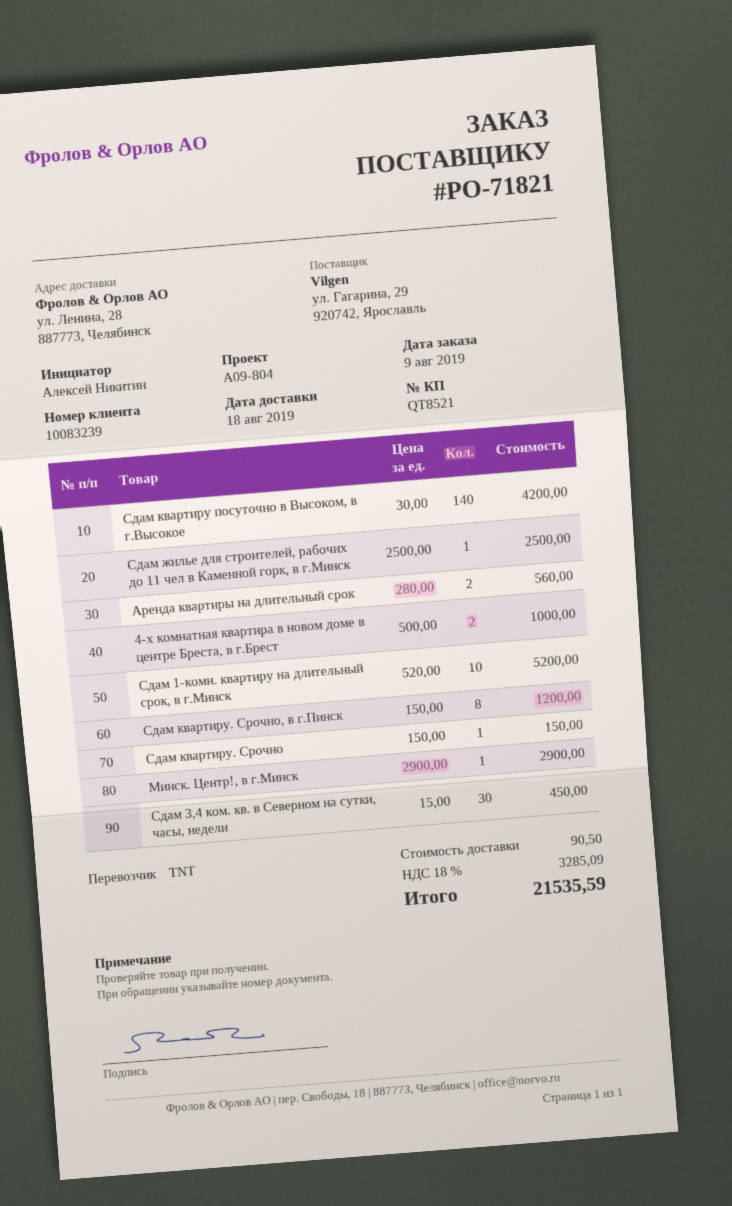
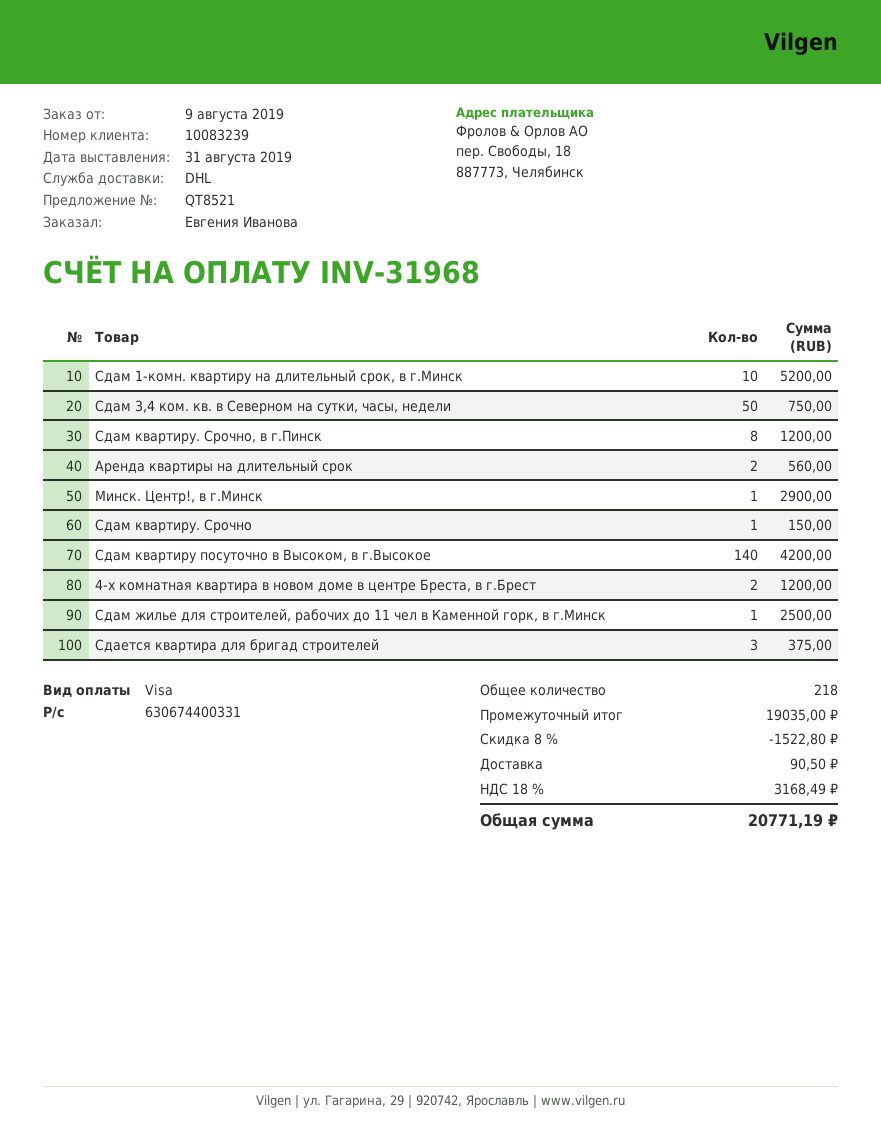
ordered by: Алексей Никитин -> Евгения Иванова
shipping method: TNT -> DHL
4-х комнатная квартира в новом доме в центре Бреста, в г.Брест: 2 for 1000.00 -> 2 for 1200.00
Сдам 3,4 ком. кв. в Северном на сутки, часы, недели: 30 for 450.00 -> 50 for 750.00
Сдается квартира для бригад строителей: none -> 3 for 375.00
discount: none -> 8% = 1522.80
tax: 18% = 3285.09 -> 18% = 3168.49
total: 21535.59 -> 20771.19

